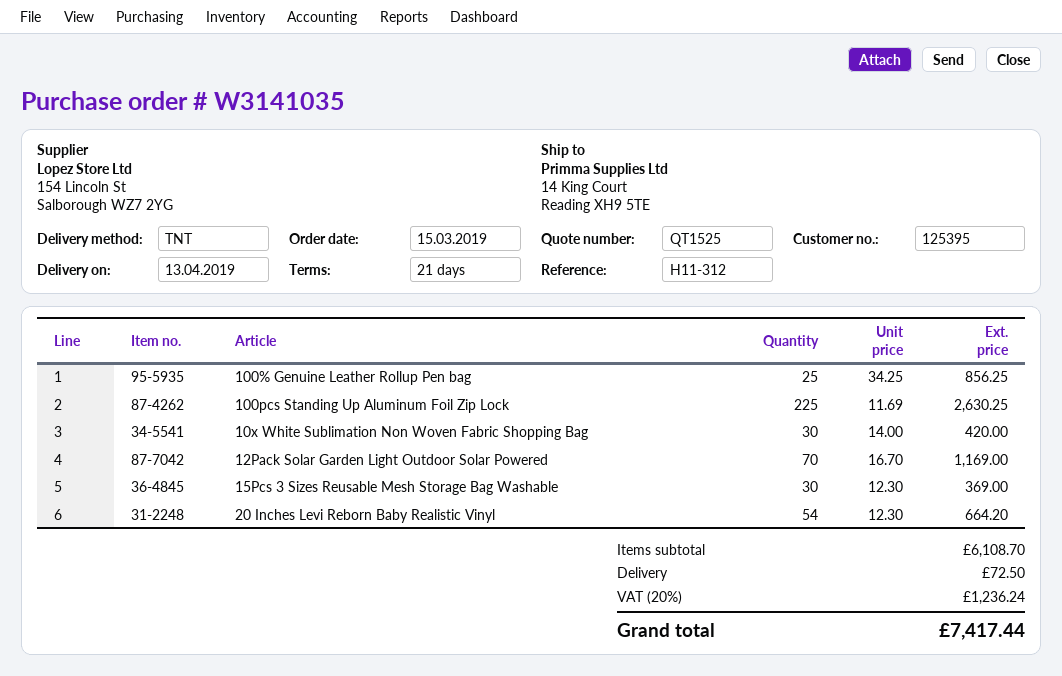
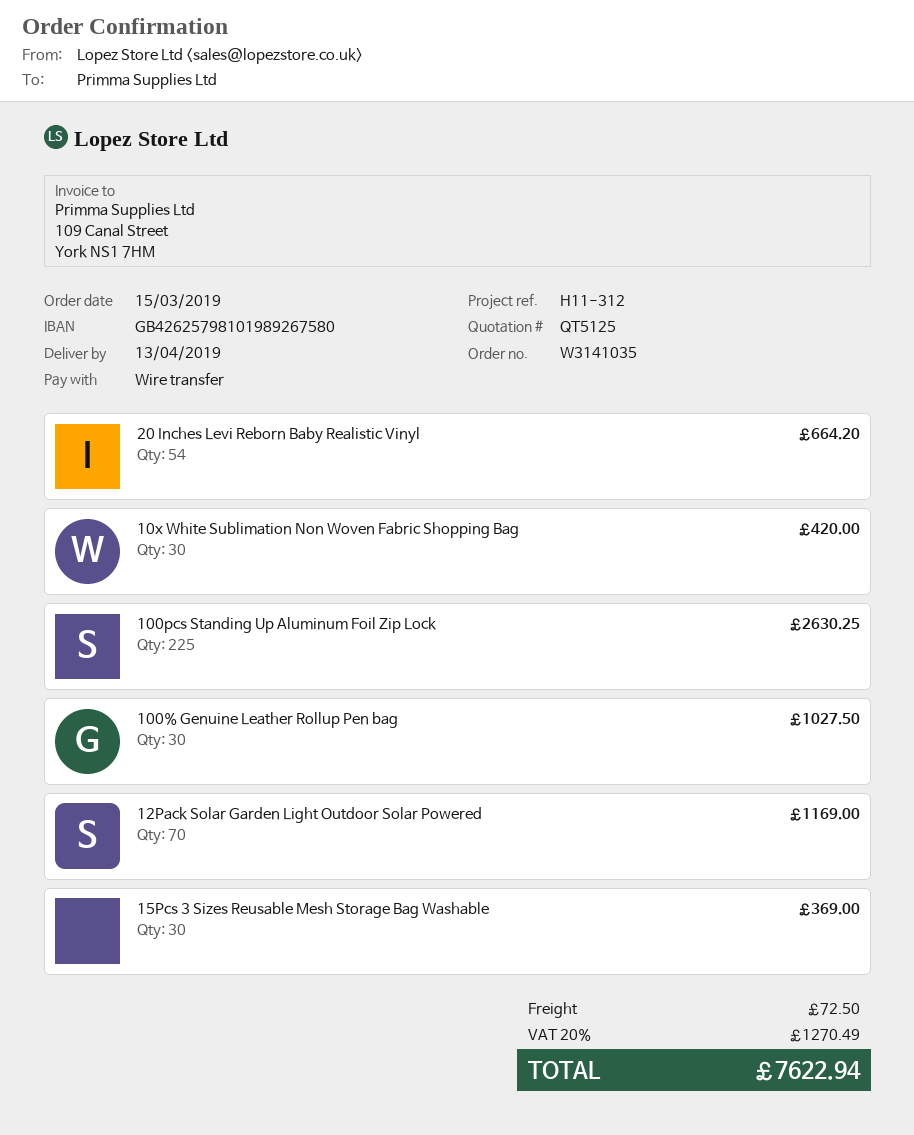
quote number: QT1525 -> QT5125
100% Genuine Leather Rollup Pen bag: 25 for 856.25 -> 30 for 1027.50
tax: 20% = 1236.24 -> 20% = 1270.49
total: 7417.44 -> 7622.94

